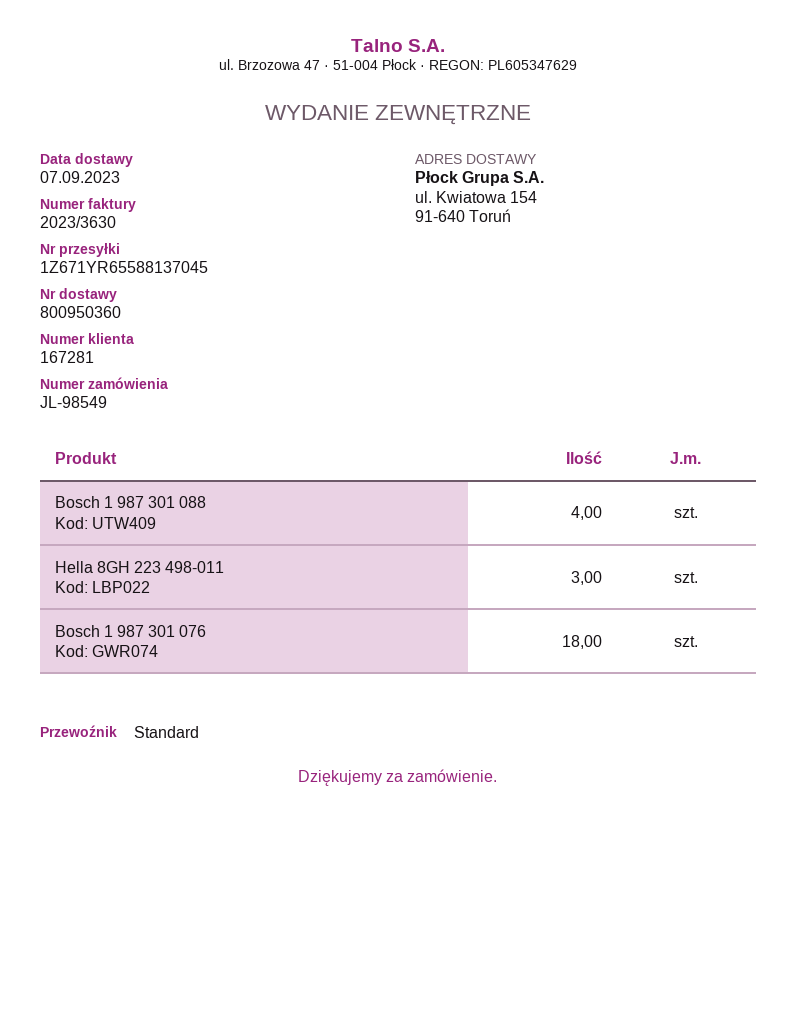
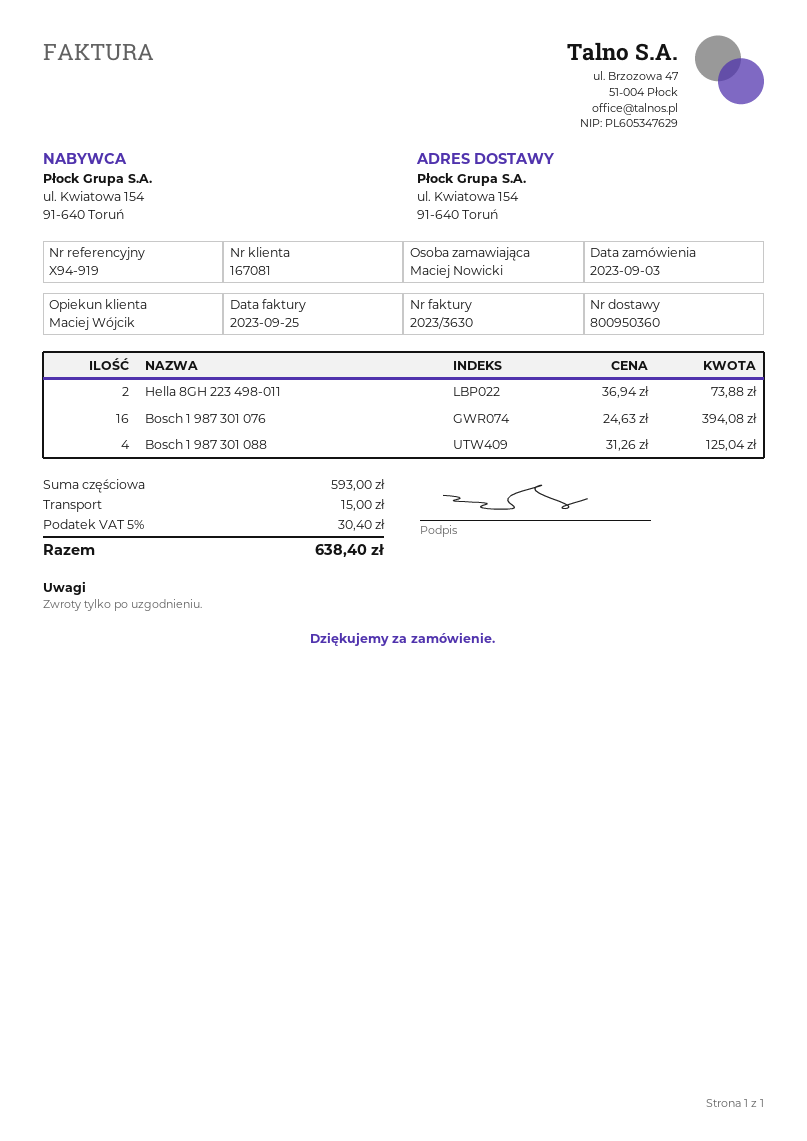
customer number: 167281 -> 167081
Hella 8GH 223 498-011: 3 -> 2
Bosch 1 987 301 076: 18 -> 16

